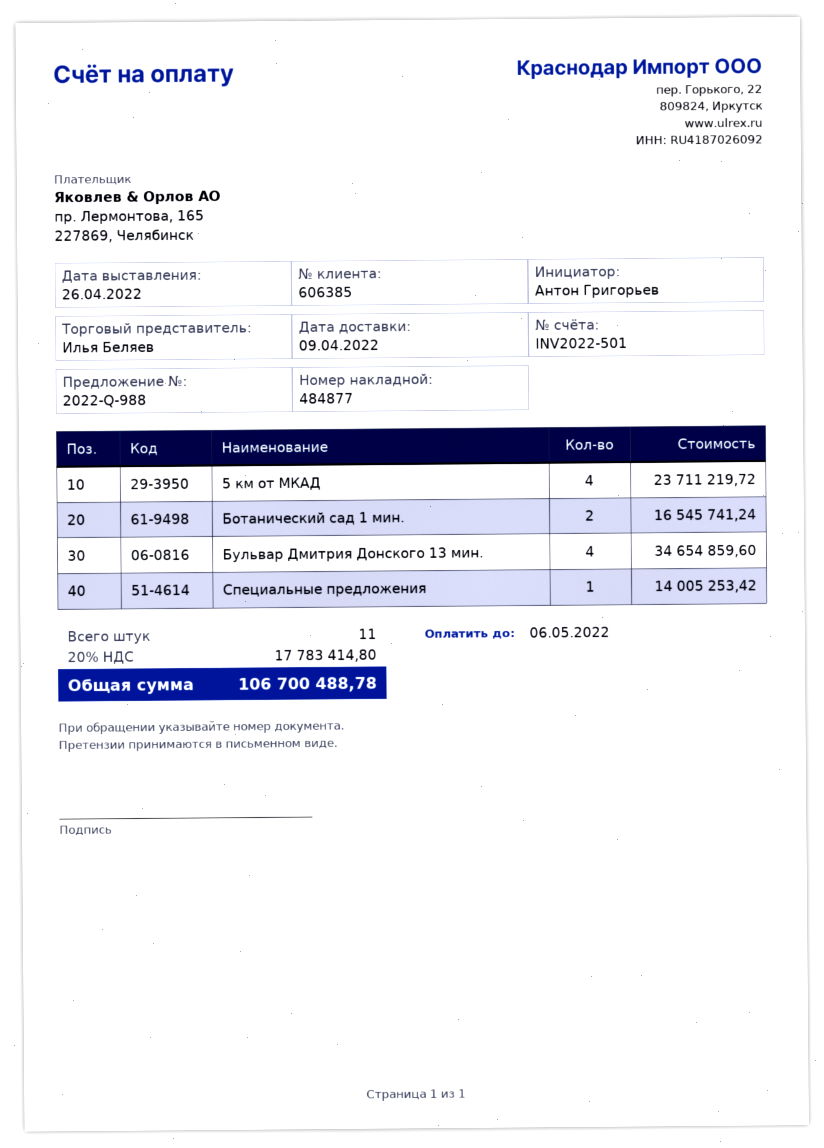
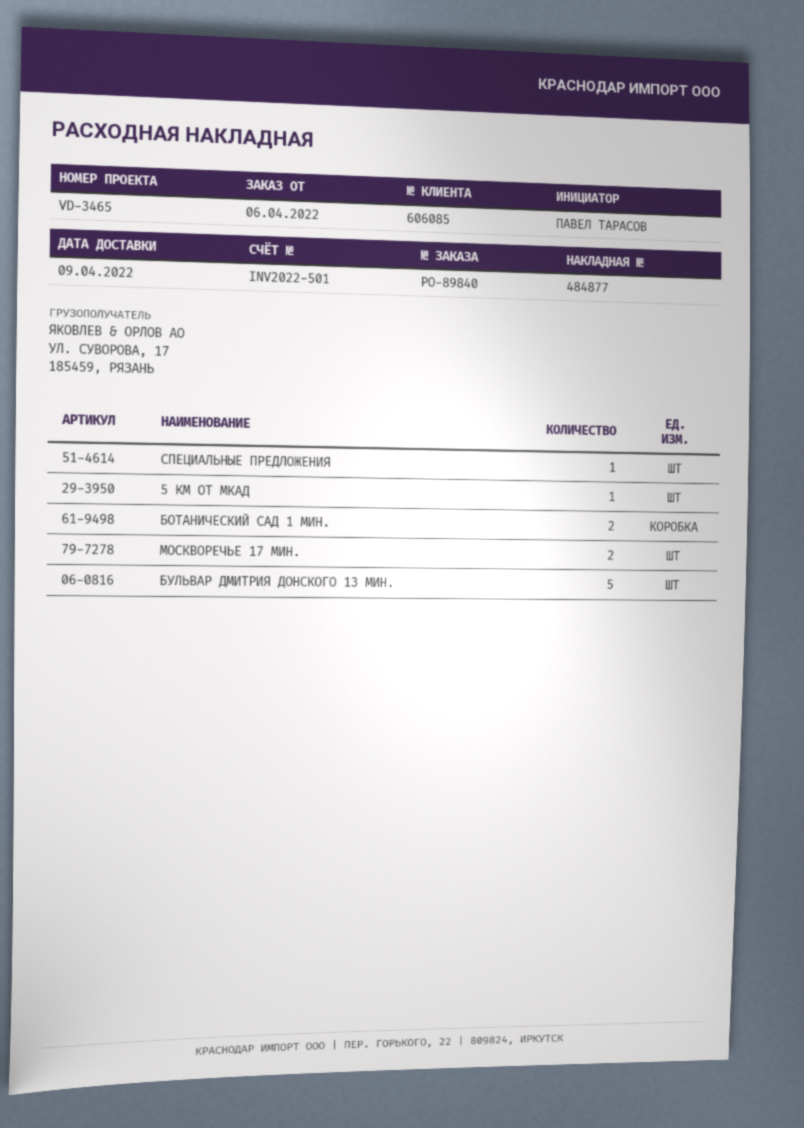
customer number: 606385 -> 606085
ordered by: Антон Григорьев -> ПАВЕЛ ТАРАСОВ
5 км от МКАД: 4 -> 1
Бульвар Дмитрия Донского 13 мин.: 4 -> 5
МОСКВОРЕЧЬЕ 17 МИН.: none -> 2

